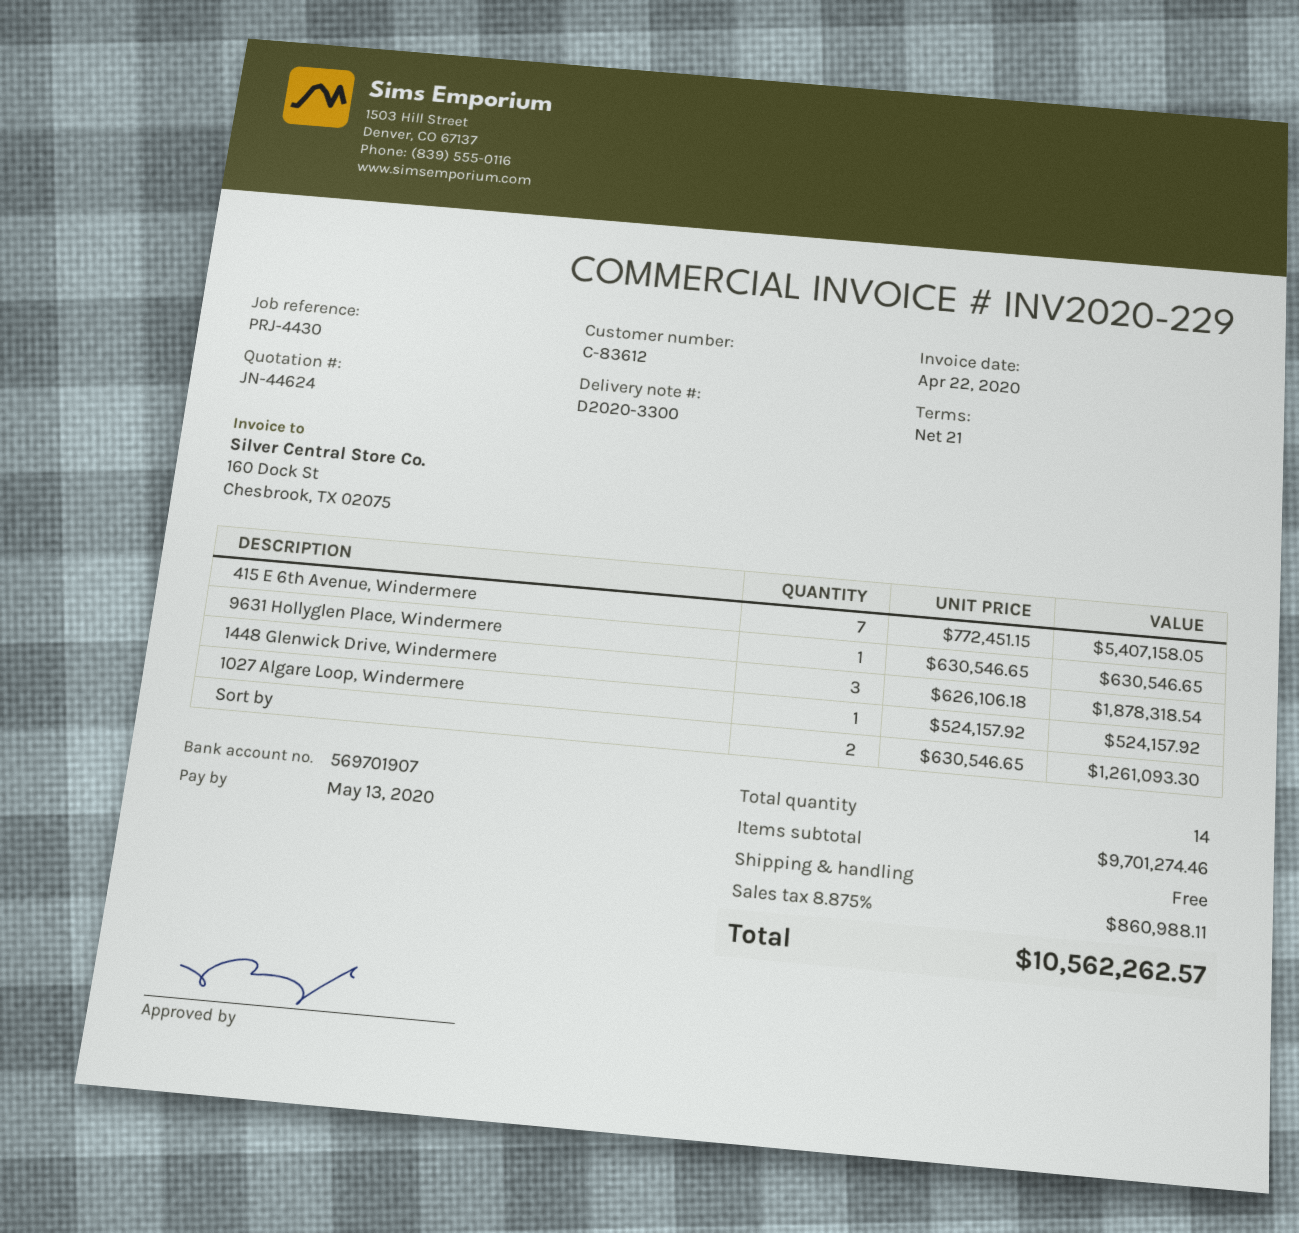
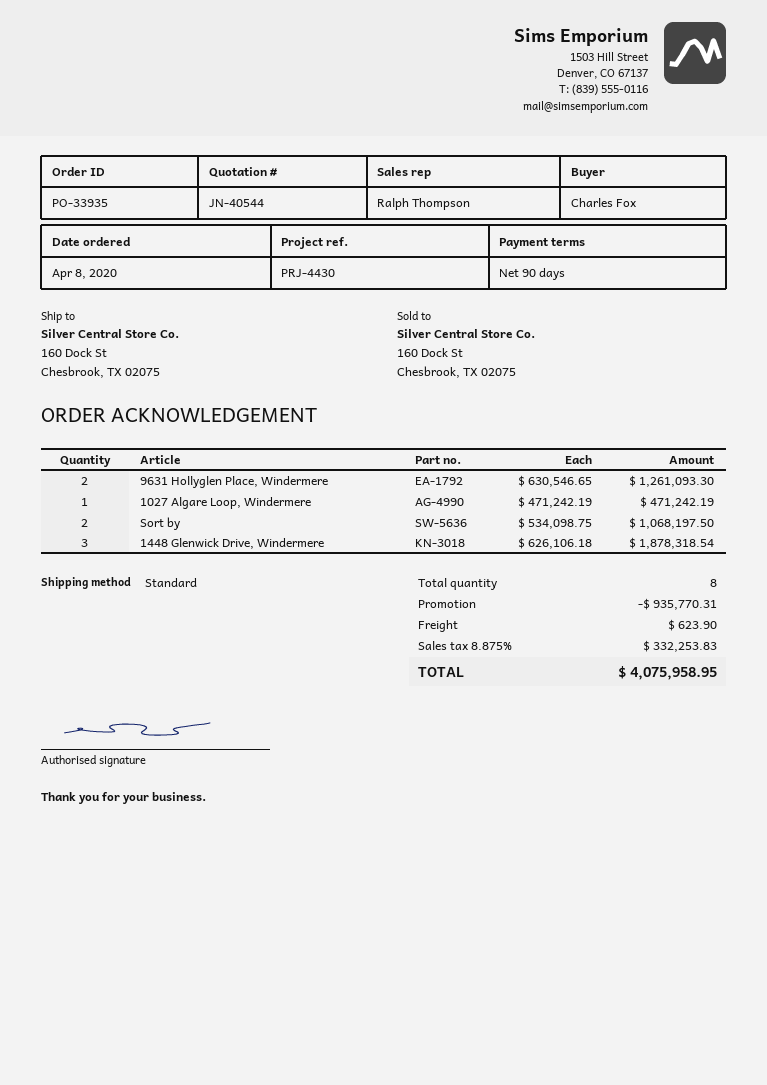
quote number: JN-44624 -> JN-40544
payment terms: 21 days -> 90 days
415 E 6th Avenue, Windermere: 7 x 772451.15 = 5407158.05 -> none
9631 Hollyglen Place, Windermere: 1 x 630546.65 = 630546.65 -> 2 x 630546.65 = 1261093.30
1027 Algare Loop, Windermere: 1 x 524157.92 = 524157.92 -> 1 x 471242.19 = 471242.19
Sort by: 2 x 630546.65 = 1261093.30 -> 2 x 534098.75 = 1068197.50
total quantity: 14 -> 8
discount: none -> 935770.31
shipping: 0.00 -> 623.90
tax: 8.875% = 860988.11 -> 8.875% = 332253.83
total: 10562262.57 -> 4075958.95

